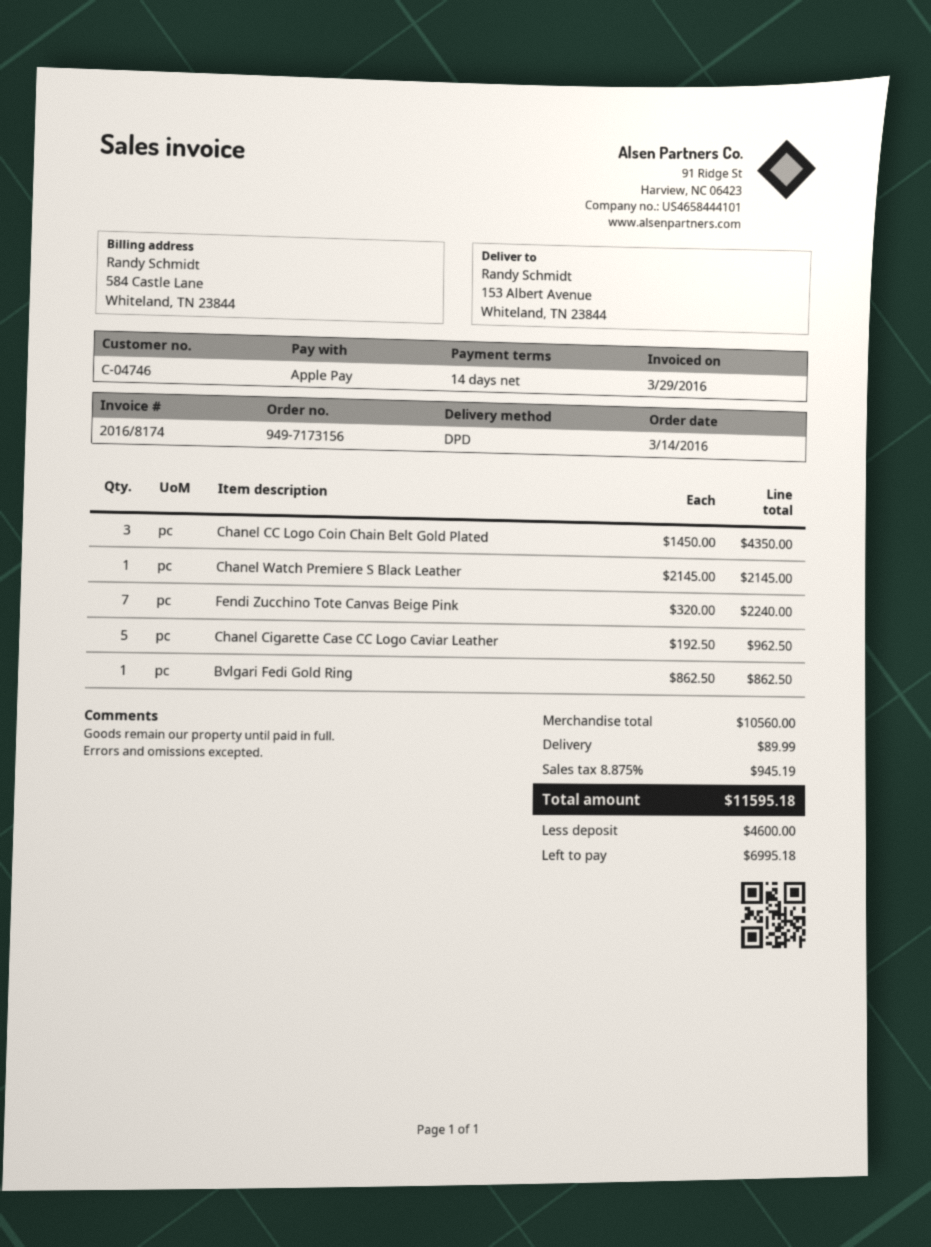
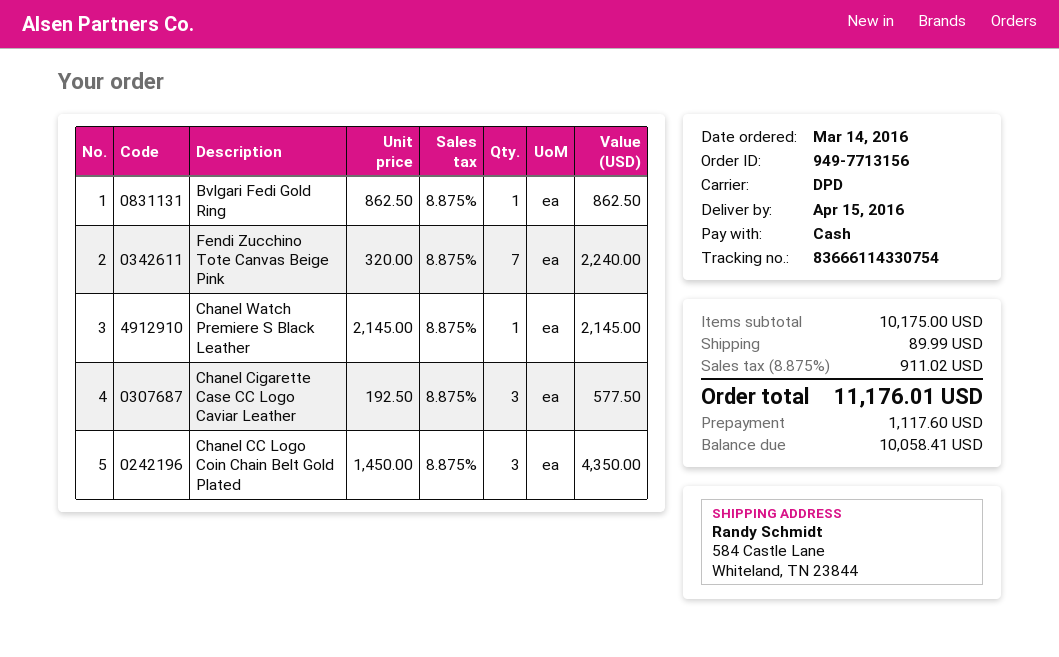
order number: 949-7173156 -> 949-7713156
payment method: Apple Pay -> cash
ship to: 153 Albert Avenue, Whiteland, TN 23844 -> 584 Castle Lane, Whiteland, TN 23844
Chanel Cigarette Case CC Logo Caviar Leather: 5 x 192.50 = 962.50 -> 3 x 192.50 = 577.50
subtotal: 10560.00 -> 10175.00
tax: 8.875% = 945.19 -> 8.875% = 911.02
total: 11595.18 -> 11176.01
deposit: 4600.00 -> 1117.60
balance: 6995.18 -> 10058.41

